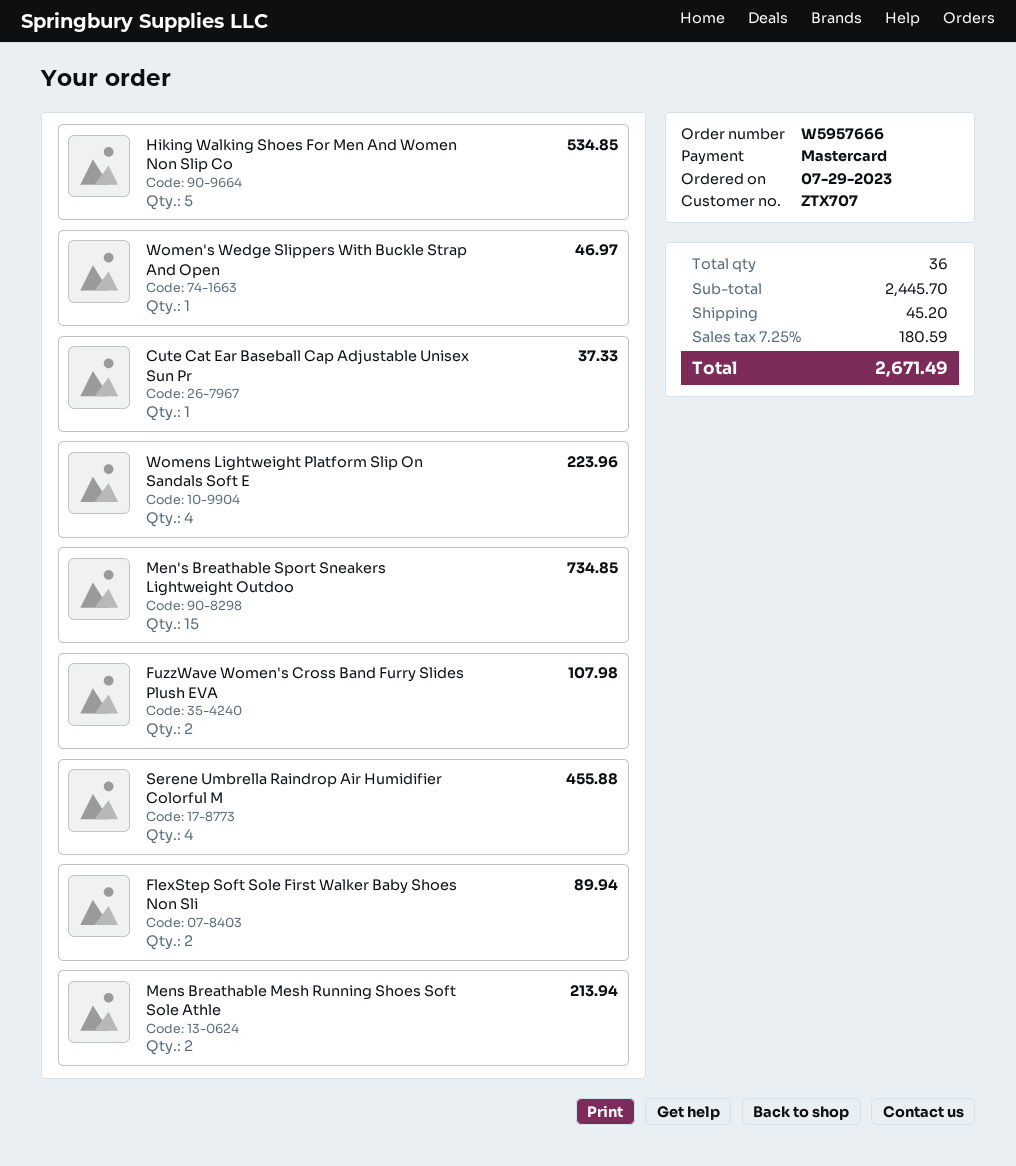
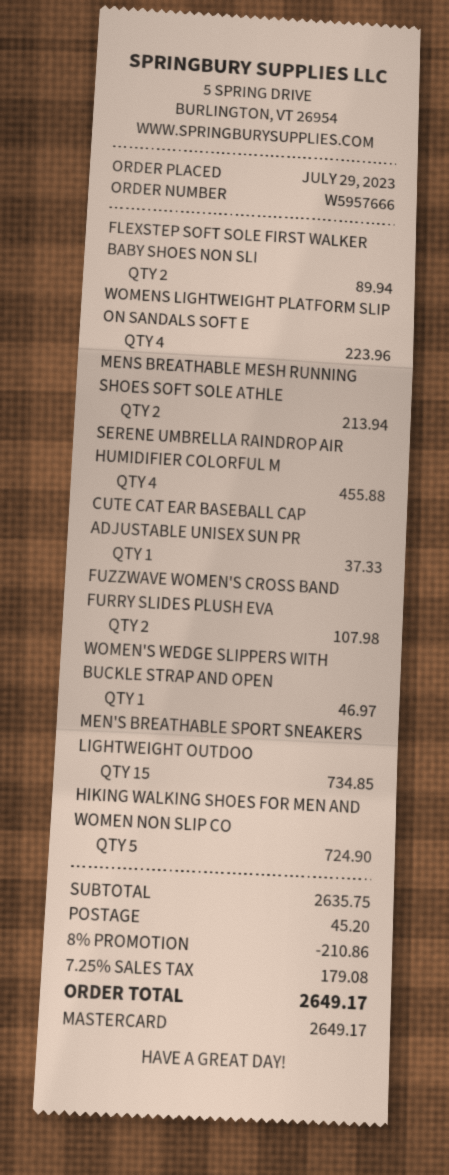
Hiking Walking Shoes For Men And Women Non Slip Co: 5 for 534.85 -> 5 for 724.90
subtotal: 2445.70 -> 2635.75
discount: none -> 8% = 210.86
tax: 7.25% = 180.59 -> 7.25% = 179.08
total: 2671.49 -> 2649.17

